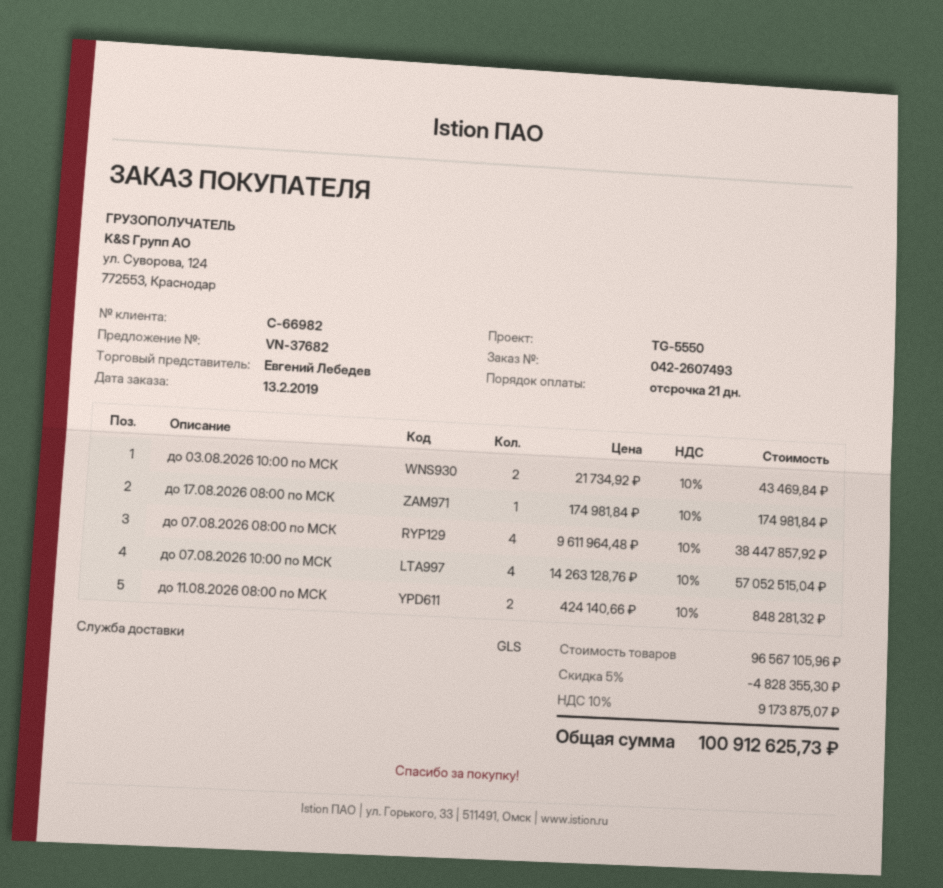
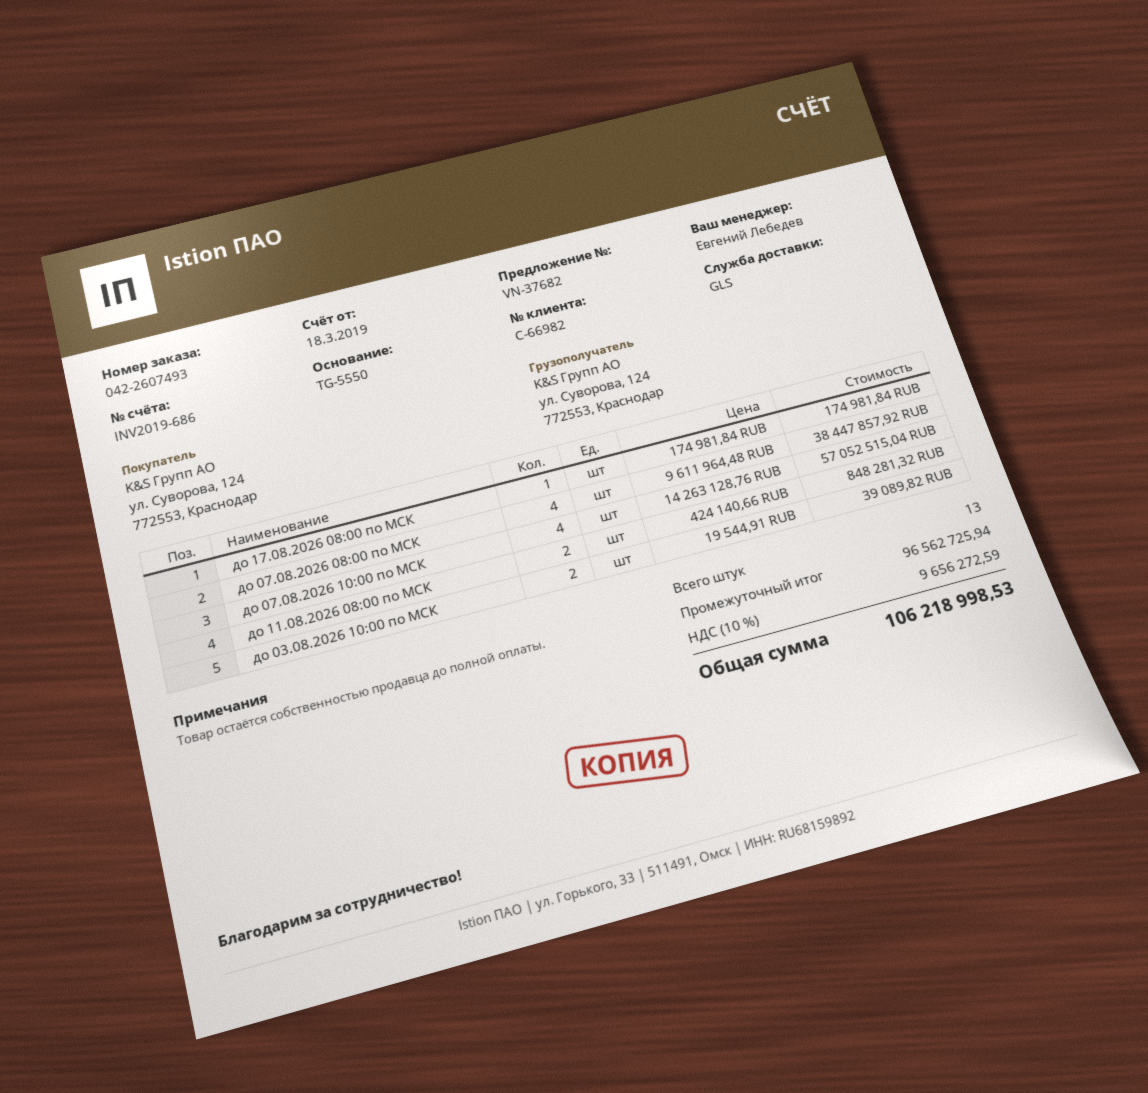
до 03.08.2026 10:00 по МСК: 2 x 21734.92 = 43469.84 -> 2 x 19544.91 = 39089.82
subtotal: 96567105.96 -> 96562725.94
discount: 5% = 4828355.30 -> none
tax: 10% = 9173875.07 -> 10% = 9656272.59
total: 100912625.73 -> 106218998.53

